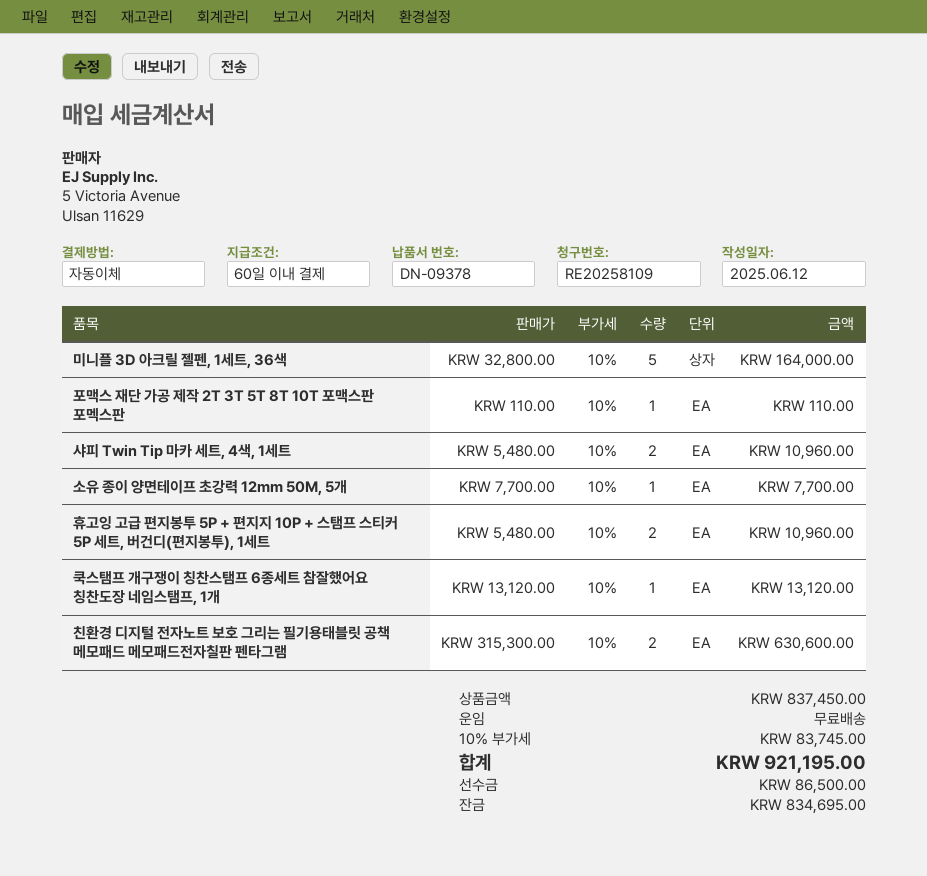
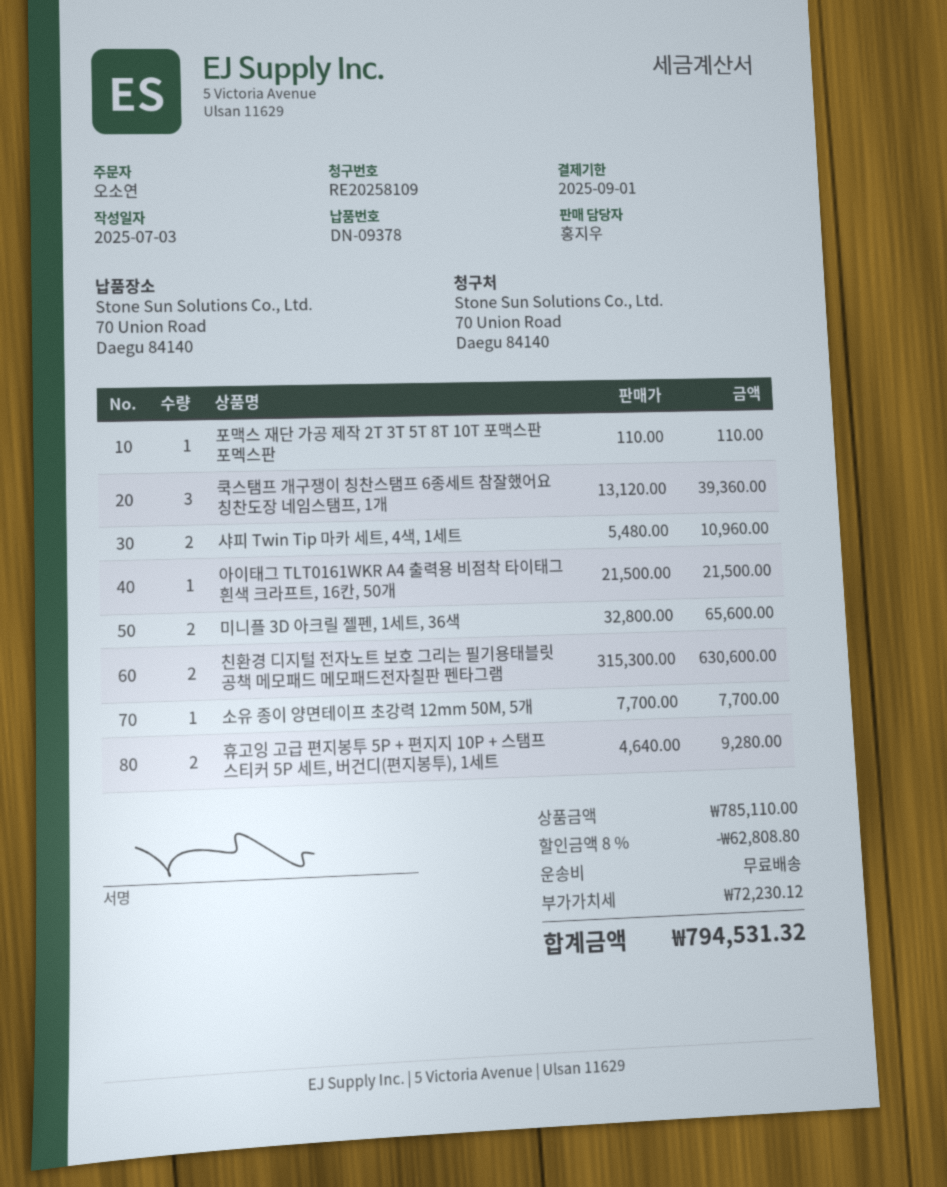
invoice date: 2025-06-12 -> 2025-07-03
미니플 3D 아크릴 젤펜, 1세트, 36색: 5 x 32800.00 = 164000.00 -> 2 x 32800.00 = 65600.00
휴고잉 고급 편지봉투 5P + 편지지 10P + 스탬프 스티커 5P 세트, 버건디(편지봉투), 1세트: 2 x 5480.00 = 10960.00 -> 2 x 4640.00 = 9280.00
쿡스탬프 개구쟁이 칭찬스탬프 6종세트 참잘했어요 칭찬도장 네임스탬프, 1개: 1 x 13120.00 = 13120.00 -> 3 x 13120.00 = 39360.00
아이태그 TLT0161WKR A4 출력용 비점착 타이태그 흰색 크라프트, 16칸, 50개: none -> 1 x 21500.00 = 21500.00
subtotal: 837450.00 -> 785110.00
discount: none -> 8% = 62808.80
tax: 83745.00 -> 72230.12
total: 921195.00 -> 794531.32

